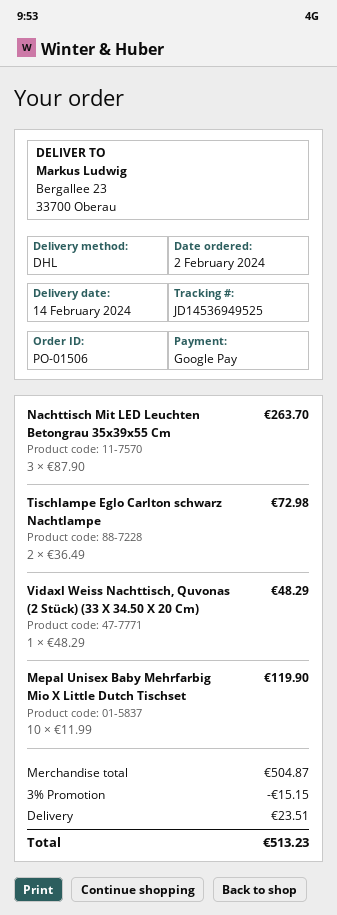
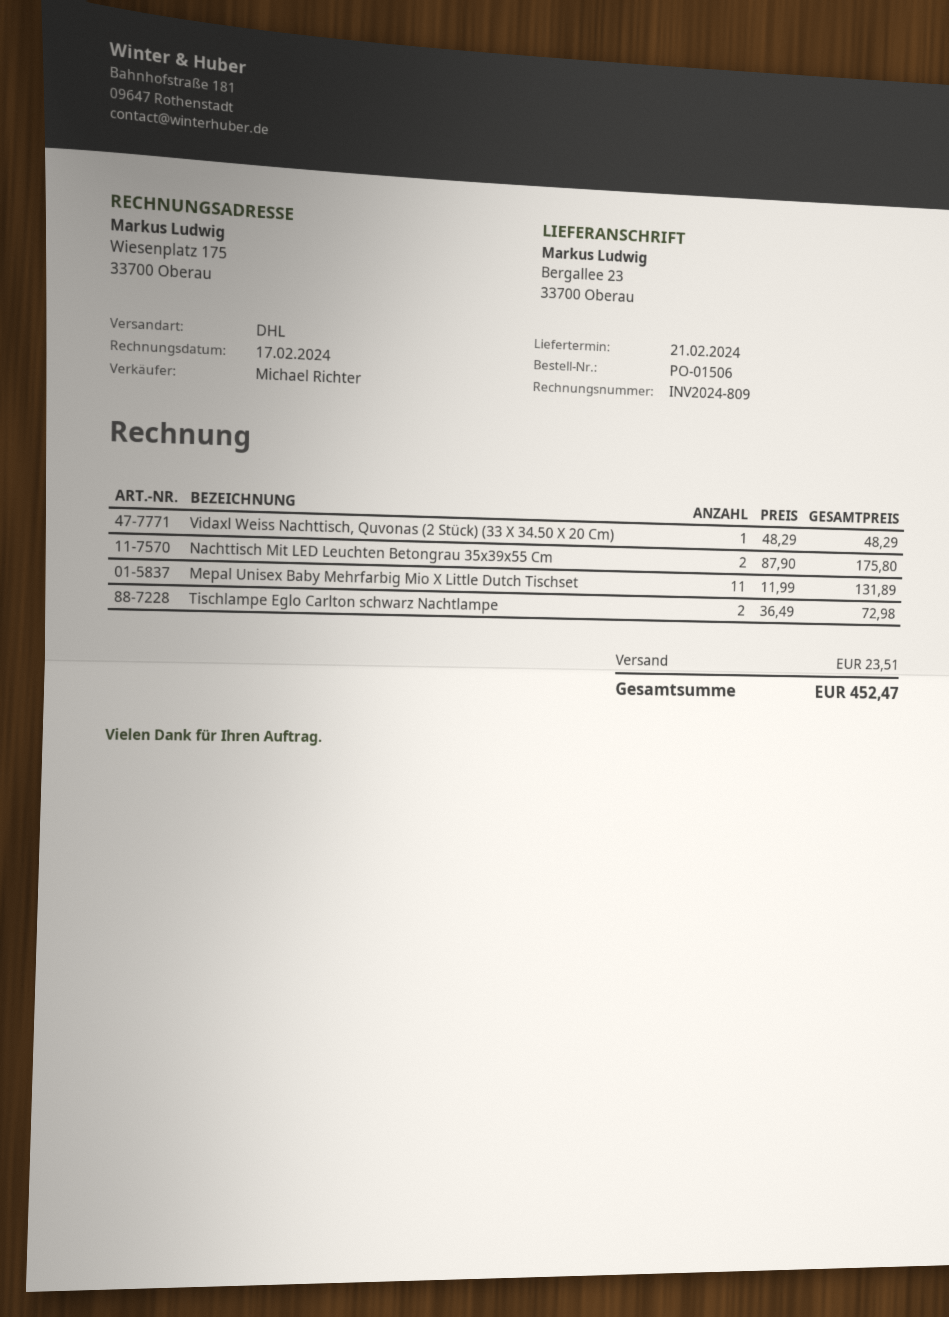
delivery date: 2024-02-14 -> 2024-02-21
Nachttisch Mit LED Leuchten Betongrau 35x39x55 Cm: 3 x 87.90 = 263.70 -> 2 x 87.90 = 175.80
Mepal Unisex Baby Mehrfarbig Mio X Little Dutch Tischset: 10 x 11.99 = 119.90 -> 11 x 11.99 = 131.89
discount: 3% = 15.15 -> none
total: 513.23 -> 452.47

